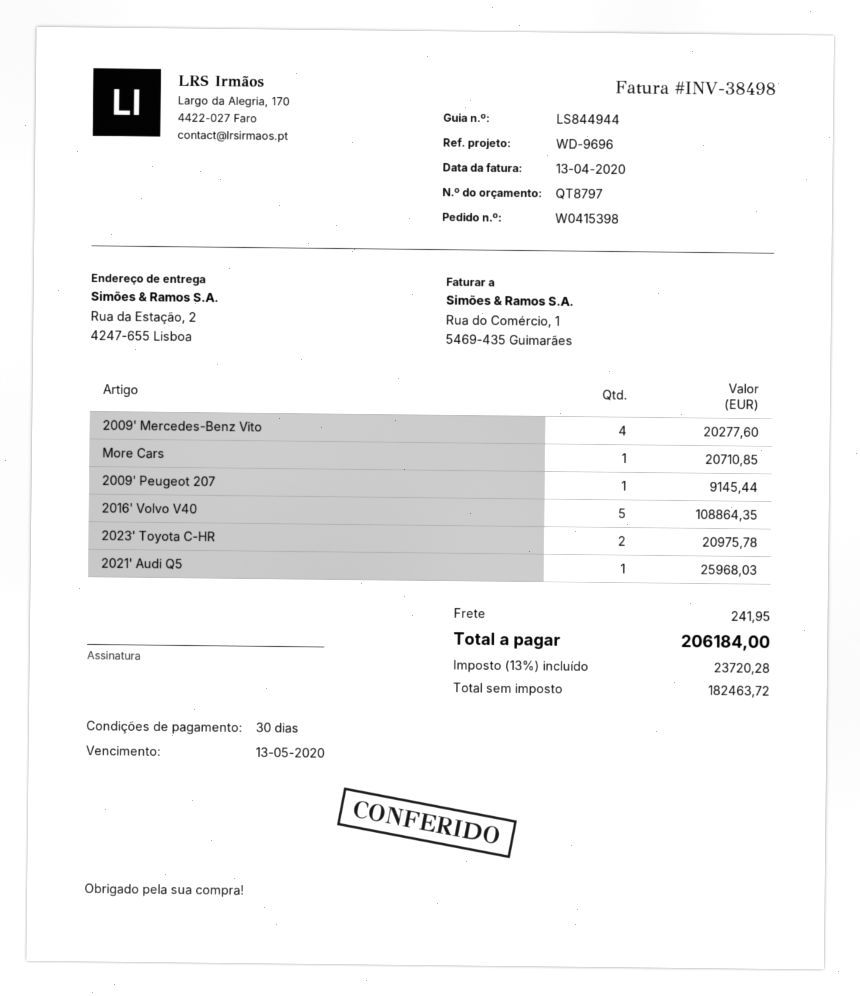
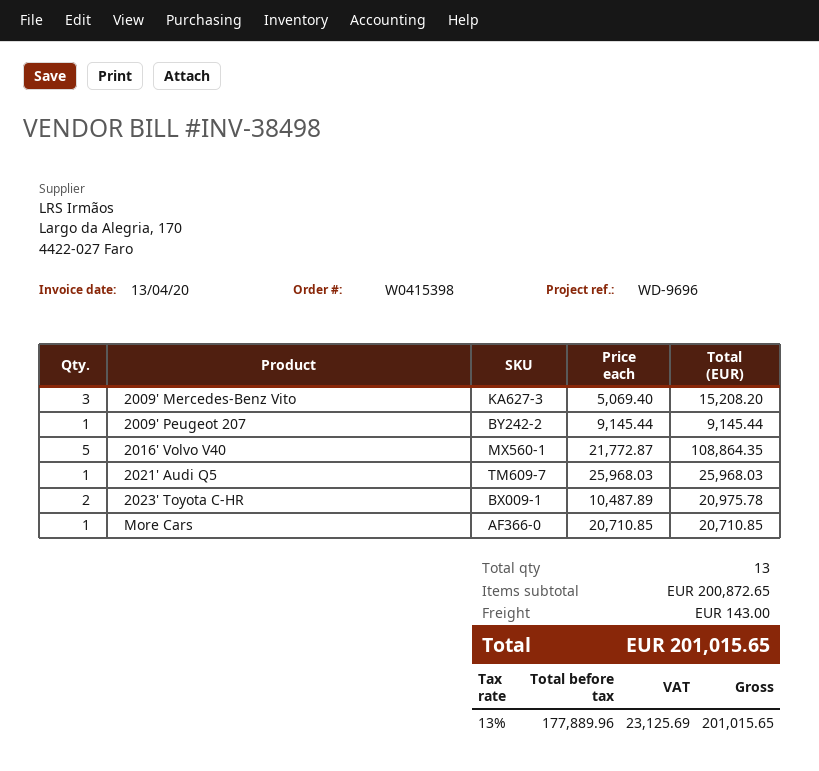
2009' Mercedes-Benz Vito: 4 for 20277.60 -> 3 for 15208.20
shipping: 241.95 -> 143.00
net: 182463.72 -> 177889.96
tax: 13% = 23720.28 -> 13% = 23125.69
total: 206184.00 -> 201015.65

